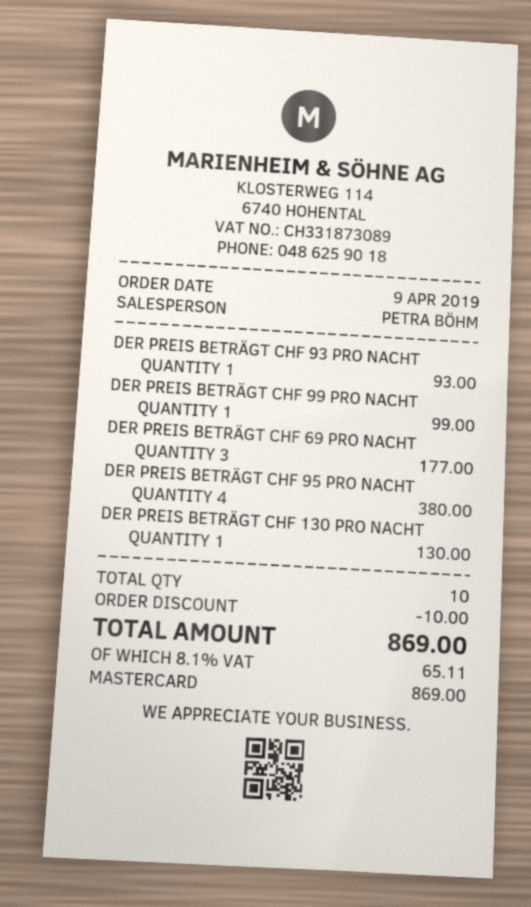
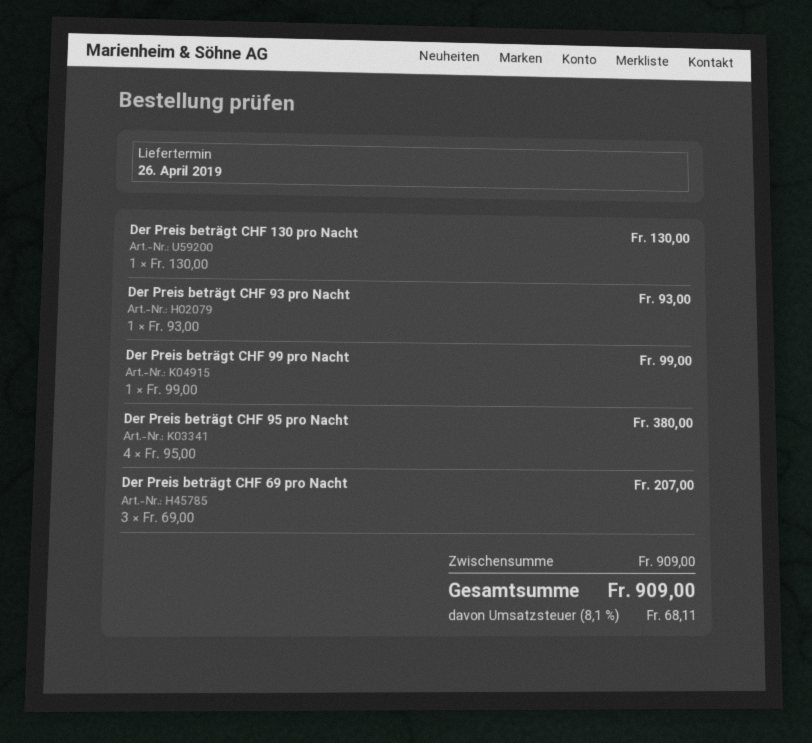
DER PREIS BETRÄGT CHF 69 PRO NACHT: 3 for 177.00 -> 3 for 207.00
discount: 10.00 -> none
tax: 8.1% = 65.11 -> 8.1% = 68.11
total: 869.00 -> 909.00

